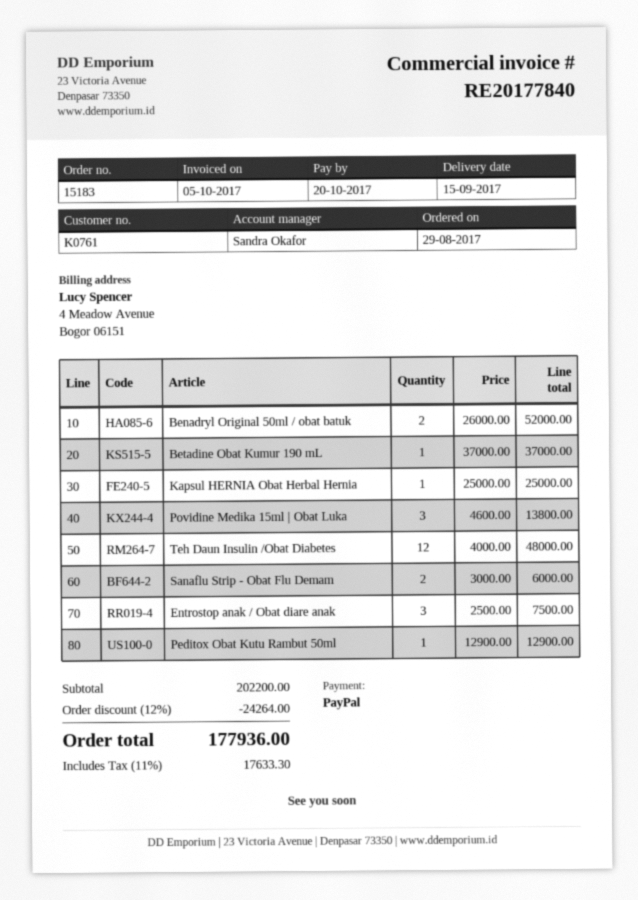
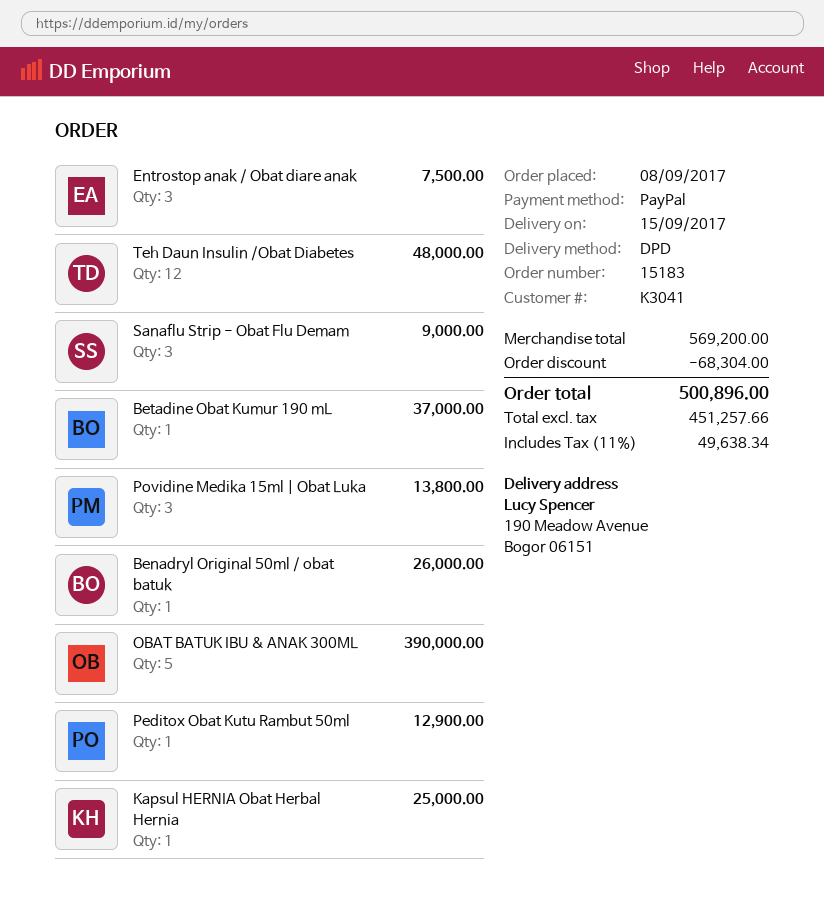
order date: 2017-08-29 -> 2017-09-08
customer number: K0761 -> K3041
Benadryl Original 50ml / obat batuk: 2 for 52000.00 -> 1 for 26000.00
Sanaflu Strip - Obat Flu Demam: 2 for 6000.00 -> 3 for 9000.00
OBAT BATUK IBU & ANAK 300ML: none -> 5 for 390000.00
subtotal: 202200.00 -> 569200.00
discount: 24264.00 -> 68304.00
tax: 11% = 17633.30 -> 11% = 49638.34
total: 177936.00 -> 500896.00

